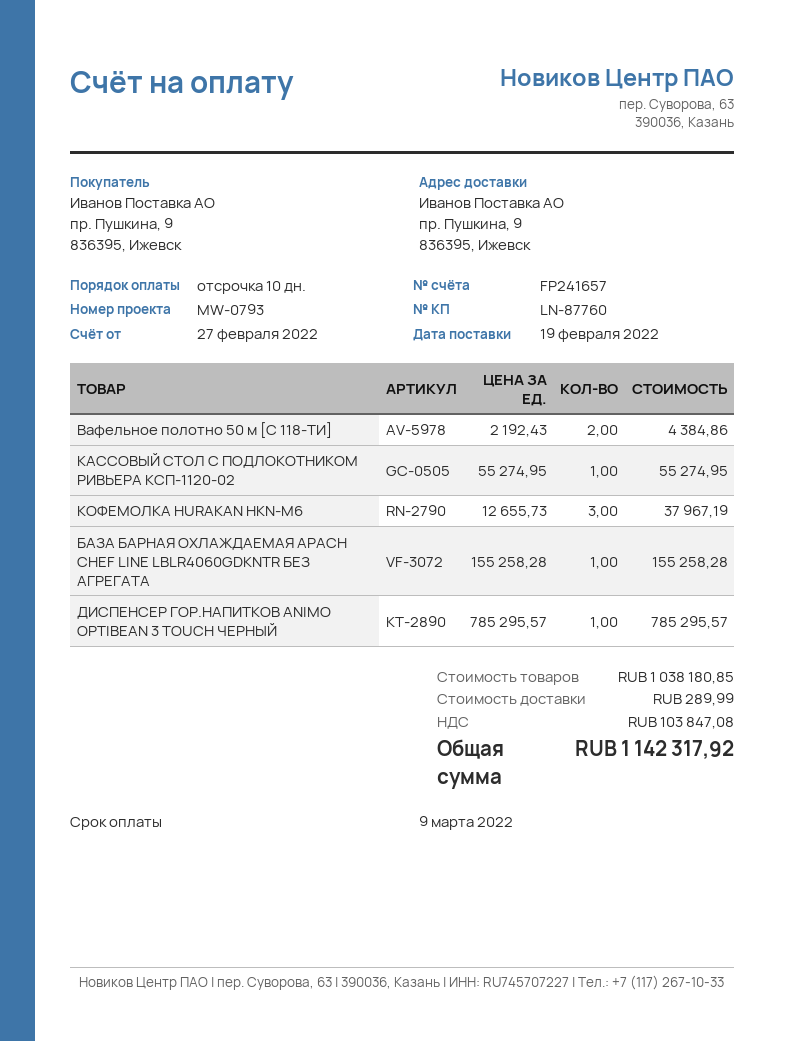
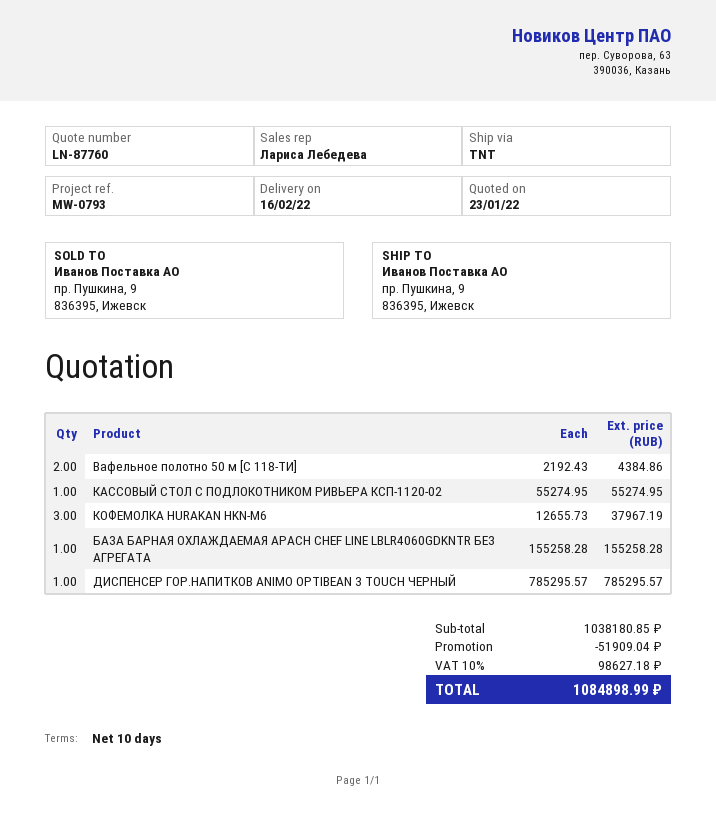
delivery date: 2022-02-19 -> 2022-02-16
discount: none -> 51909.04
shipping: 289.99 -> none
tax: 103847.08 -> 98627.18
total: 1142317.92 -> 1084898.99

